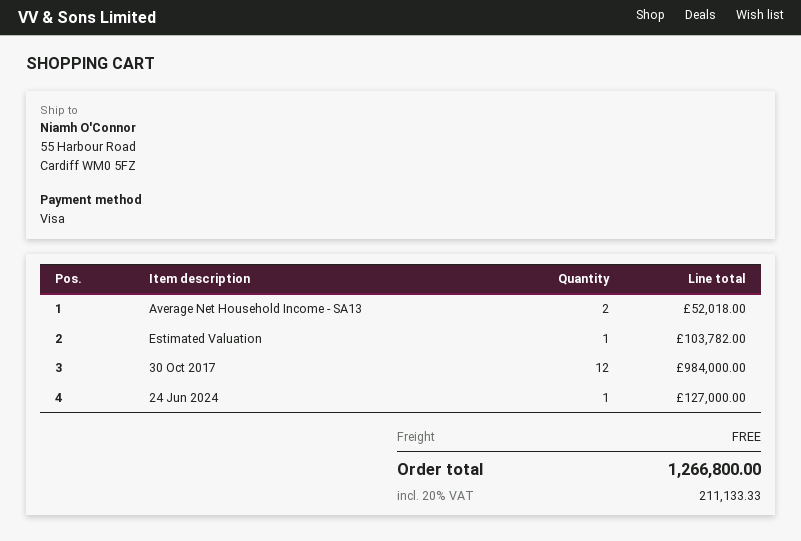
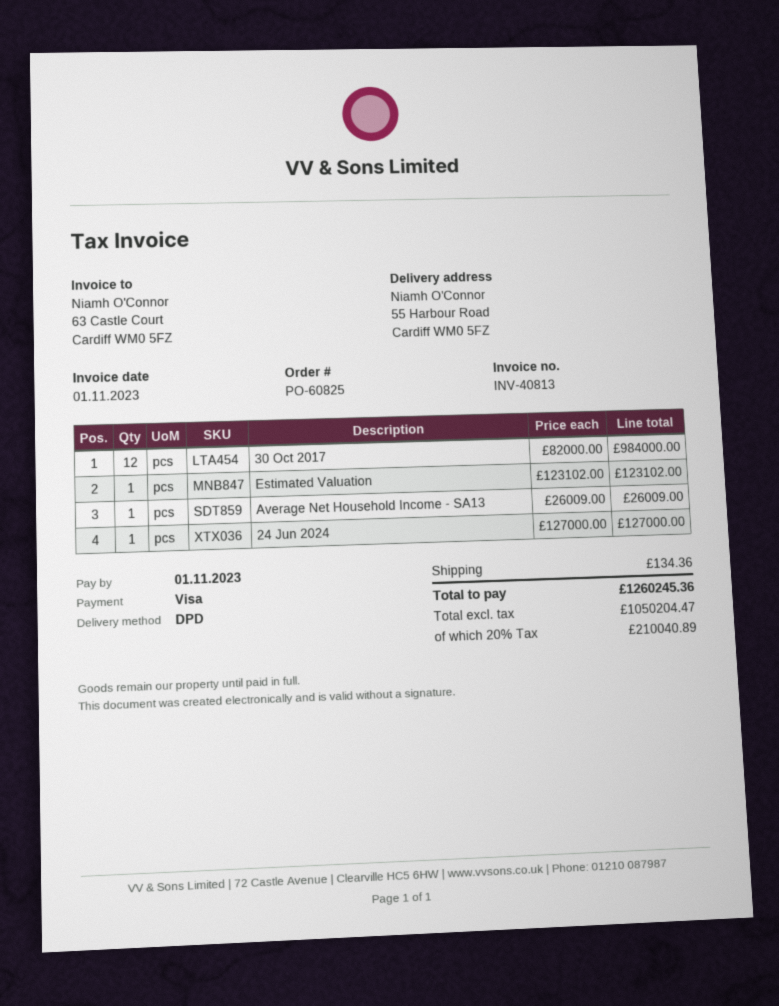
Average Net Household Income - SA13: 2 for 52018.00 -> 1 for 26009.00
Estimated Valuation: 1 for 103782.00 -> 1 for 123102.00
shipping: 0.00 -> 134.36
tax: 20% = 211133.33 -> 20% = 210040.89
total: 1266800.00 -> 1260245.36

